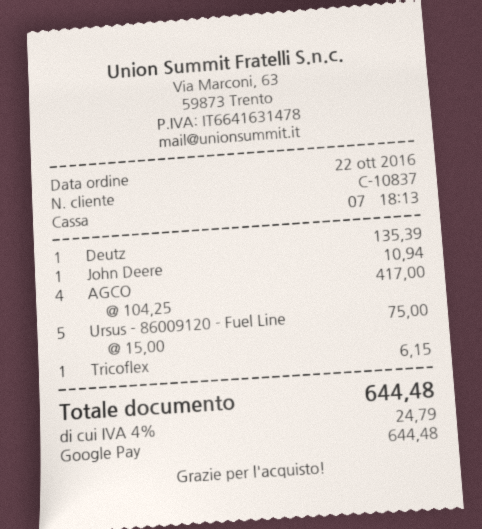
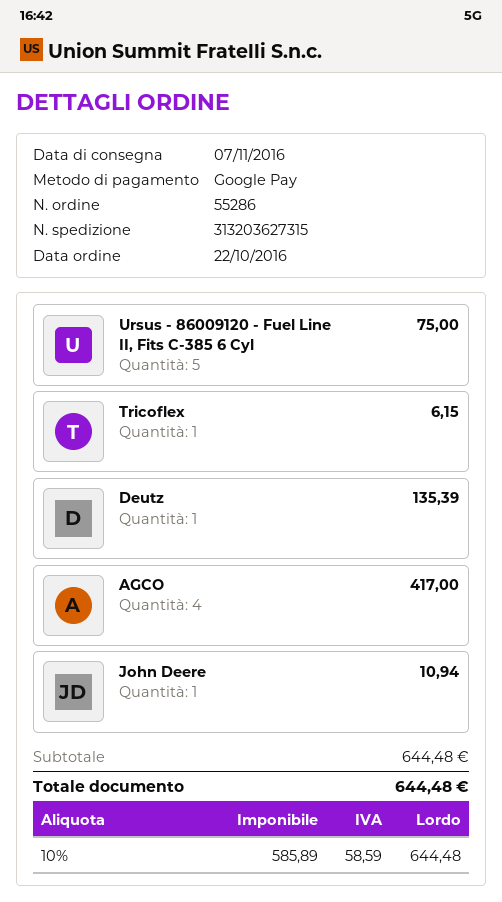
tax: 4% = 24.79 -> 10% = 58.59

